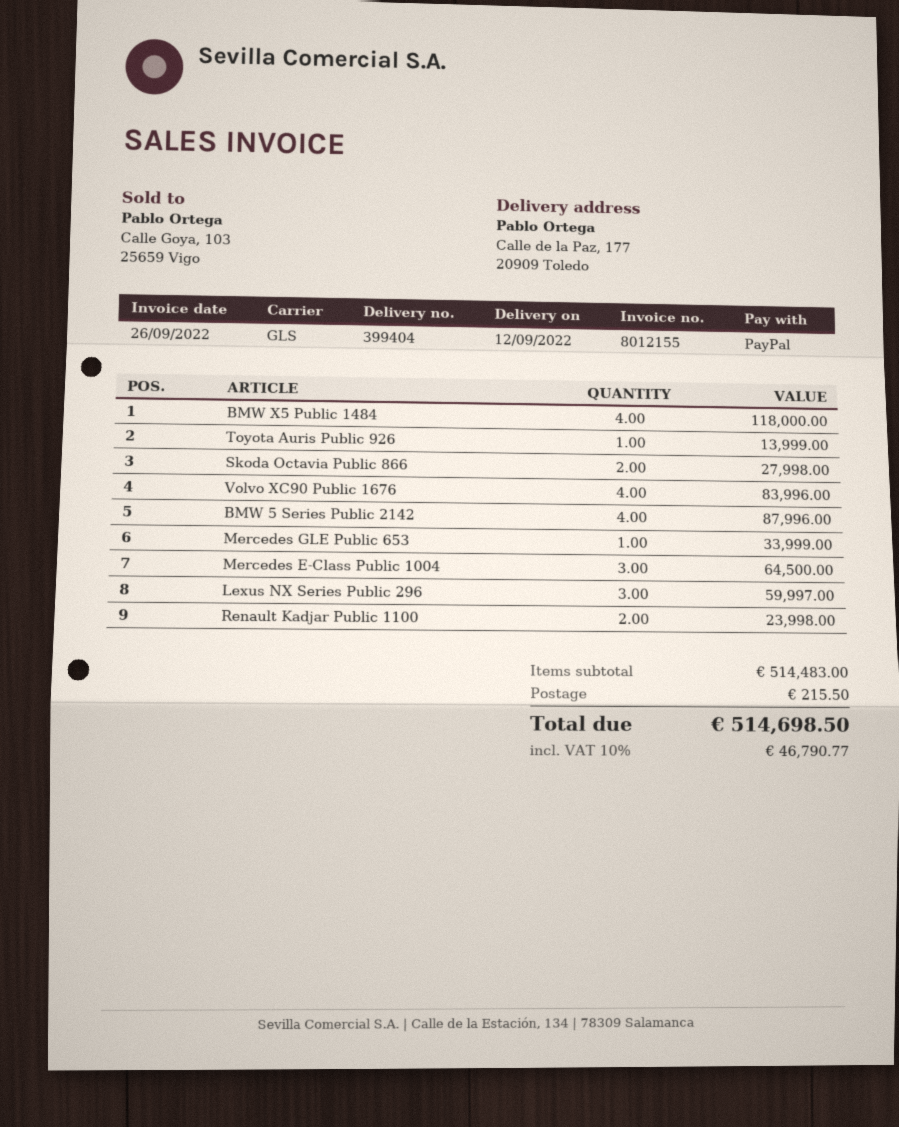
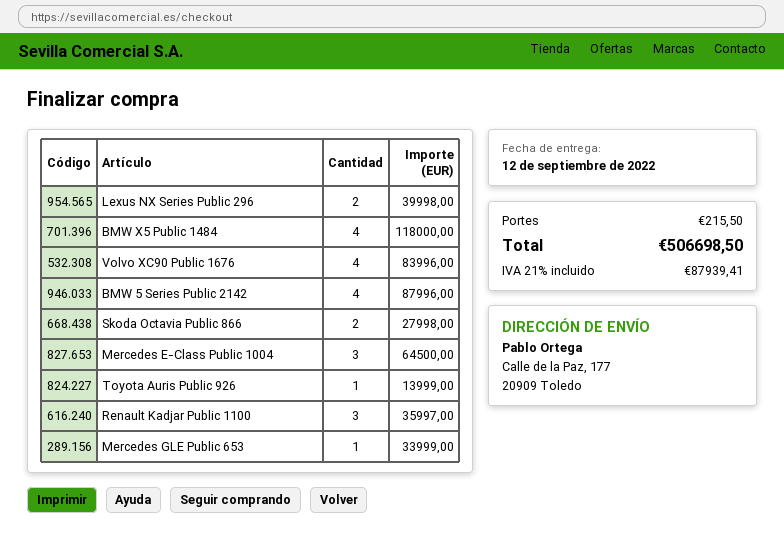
Lexus NX Series Public 296: 3 for 59997.00 -> 2 for 39998.00
Renault Kadjar Public 1100: 2 for 23998.00 -> 3 for 35997.00
tax: 10% = 46790.77 -> 21% = 87939.41
total: 514698.50 -> 506698.50

